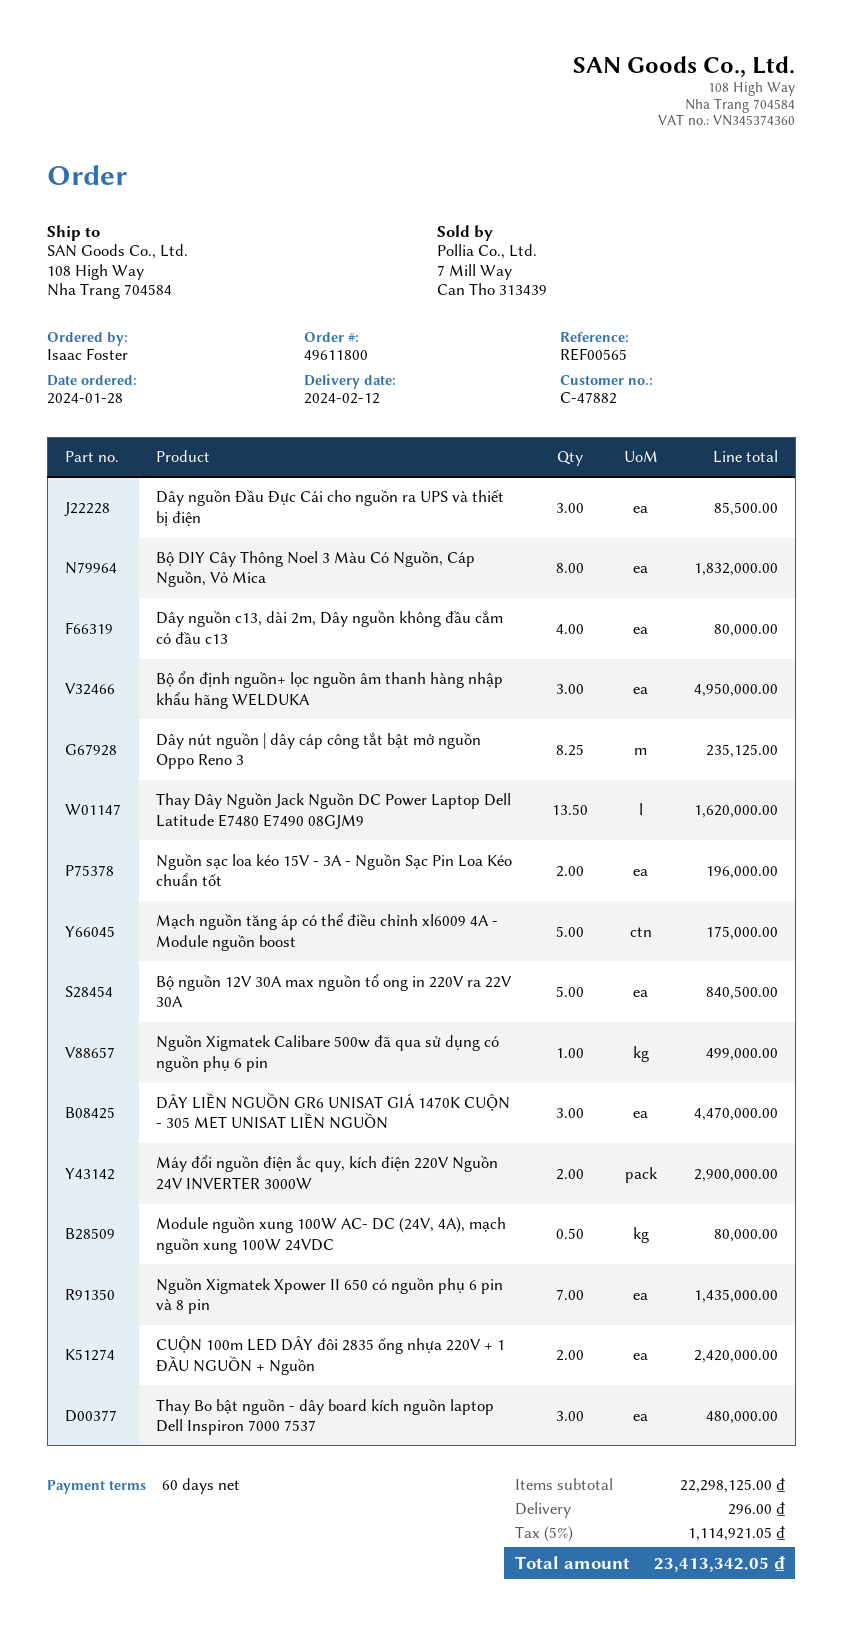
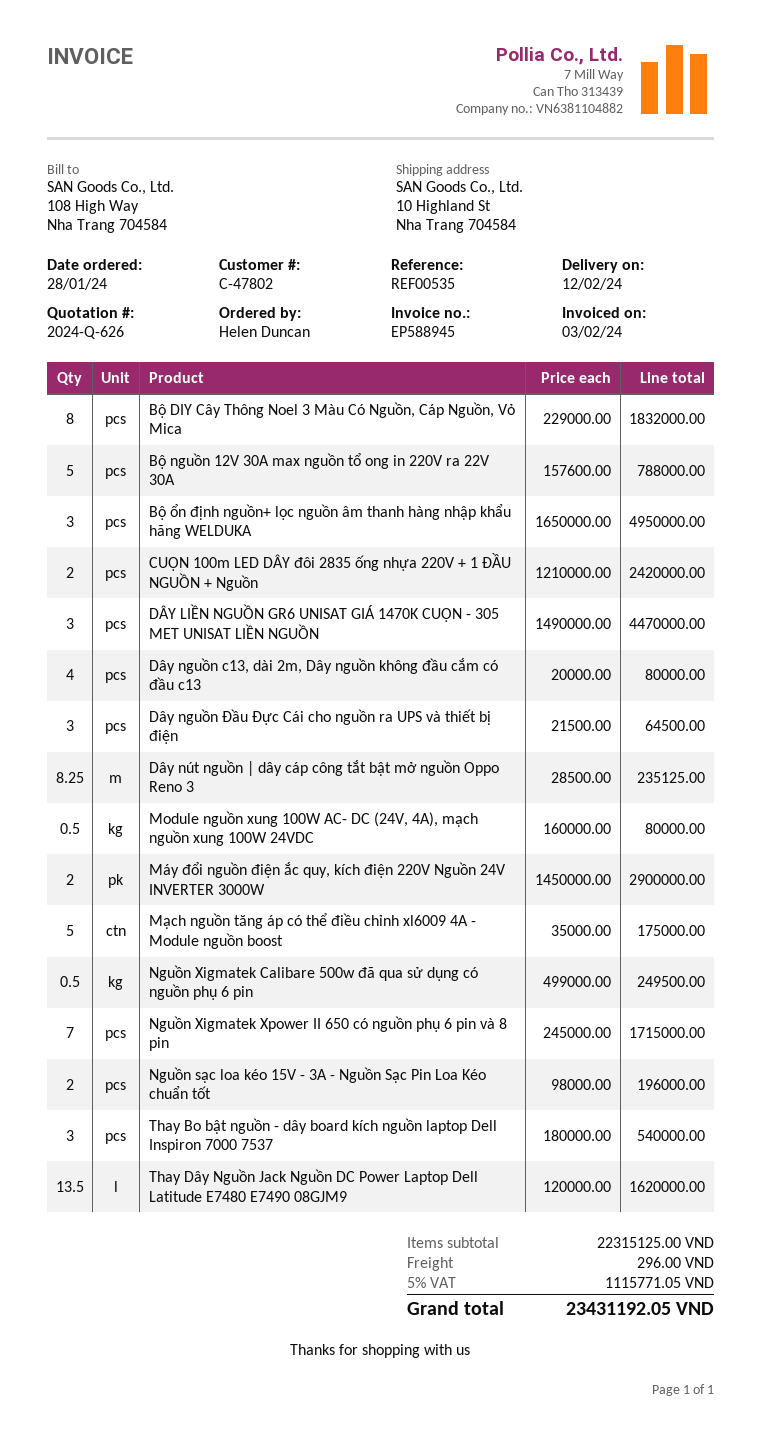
customer number: C-47882 -> C-47802
reference: REF00565 -> REF00535
ordered by: Isaac Foster -> Helen Duncan
ship to: 108 High Way, Nha Trang 704584 -> 10 Highland St, Nha Trang 704584
Dây nguồn Đầu Đực Cái cho nguồn ra UPS và thiết bị điện: 3 for 85500.00 -> 3 for 64500.00
Bộ nguồn 12V 30A max nguồn tổ ong in 220V ra 22V 30A: 5 for 840500.00 -> 5 for 788000.00
Nguồn Xigmatek Calibare 500w đã qua sử dụng có nguồn phụ 6 pin: 1 for 499000.00 -> 0.5 for 249500.00
Nguồn Xigmatek Xpower II 650 có nguồn phụ 6 pin và 8 pin: 7 for 1435000.00 -> 7 for 1715000.00
Thay Bo bật nguồn - dây board kích nguồn laptop Dell Inspiron 7000 7537: 3 for 480000.00 -> 3 for 540000.00
subtotal: 22298125.00 -> 22315125.00
tax: 5% = 1114921.05 -> 5% = 1115771.05
total: 23413342.05 -> 23431192.05

